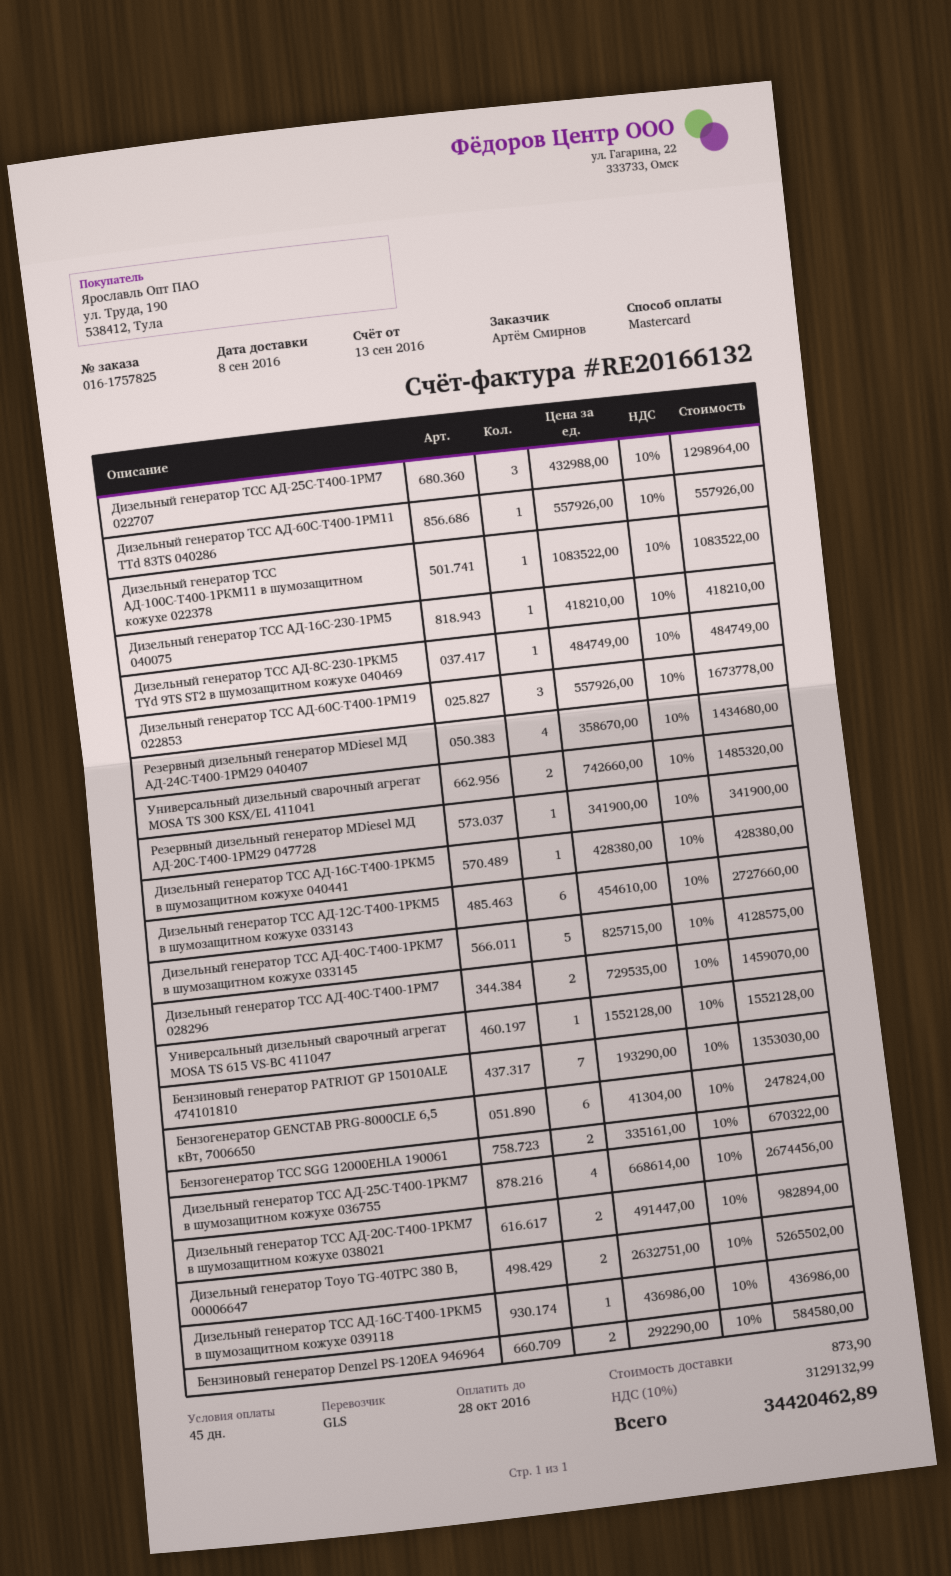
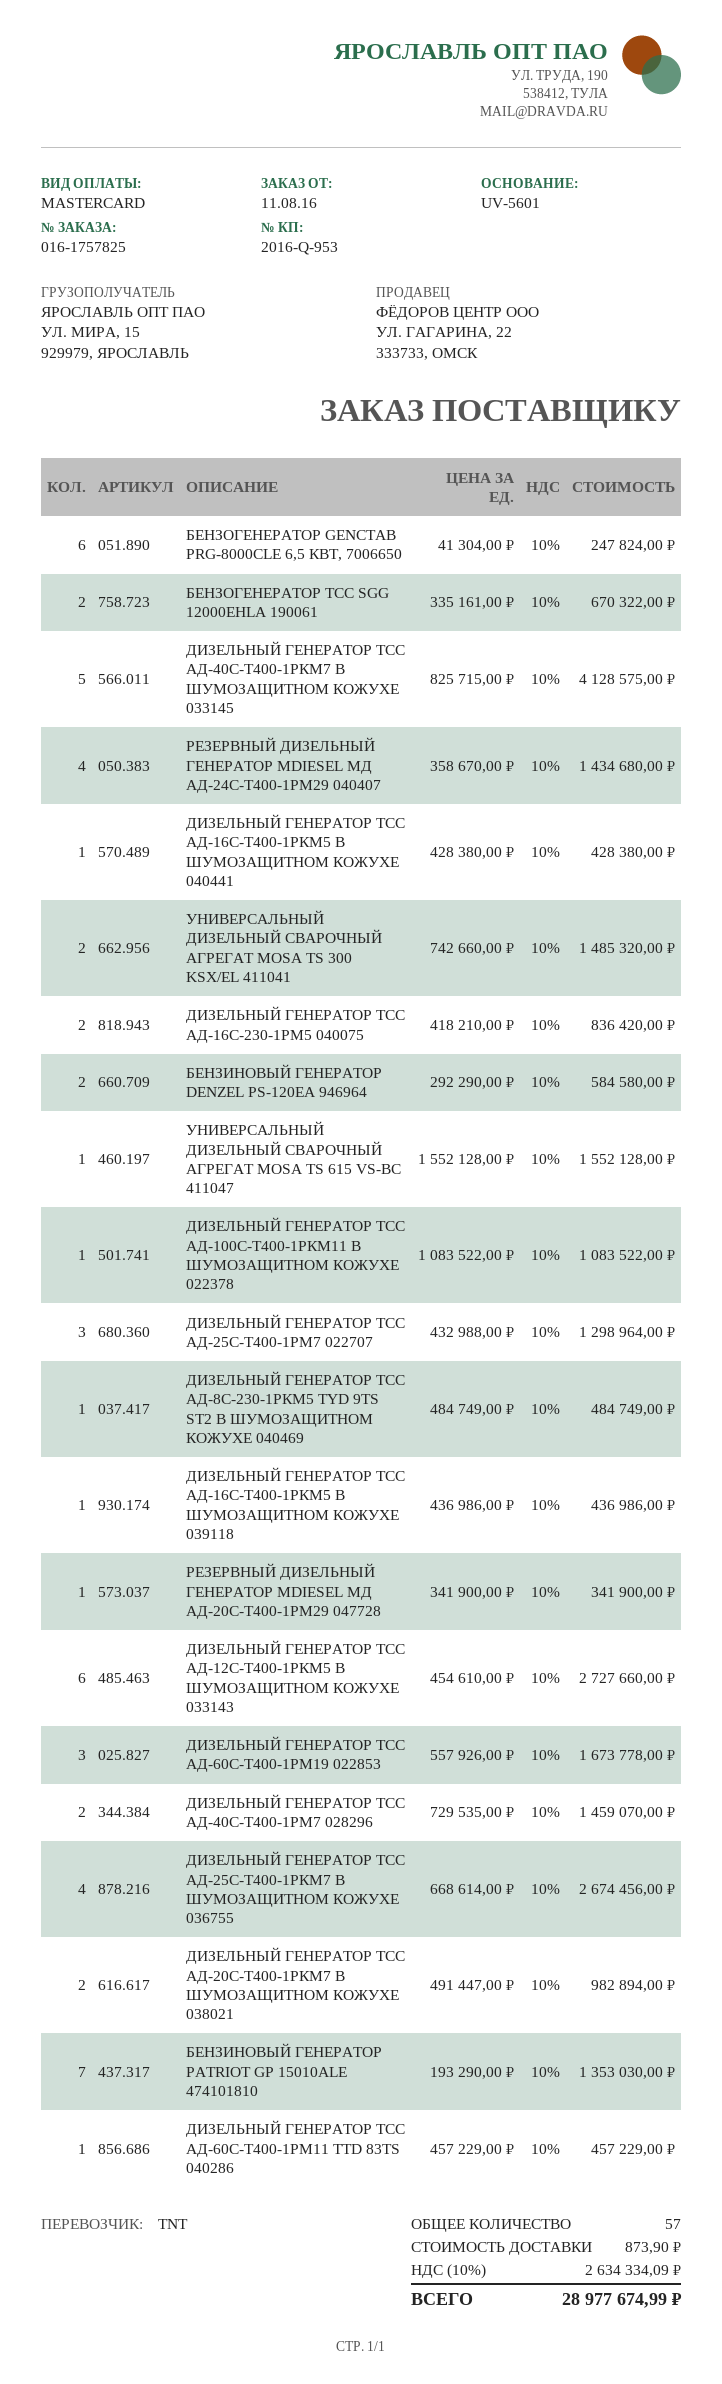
shipping method: GLS -> TNT
Дизельный генератор ТСС АД-60С-Т400-1РМ11 TTd 83TS 040286: 1 x 557926.00 = 557926.00 -> 1 x 457229.00 = 457229.00
Дизельный генератор ТСС АД-16С-230-1РМ5 040075: 1 x 418210.00 = 418210.00 -> 2 x 418210.00 = 836420.00
Дизельный генератор Toyo TG-40TPC 380 В, 00006647: 2 x 2632751.00 = 5265502.00 -> none
tax: 10% = 3129132.99 -> 10% = 2634334.09
total: 34420462.89 -> 28977674.99

